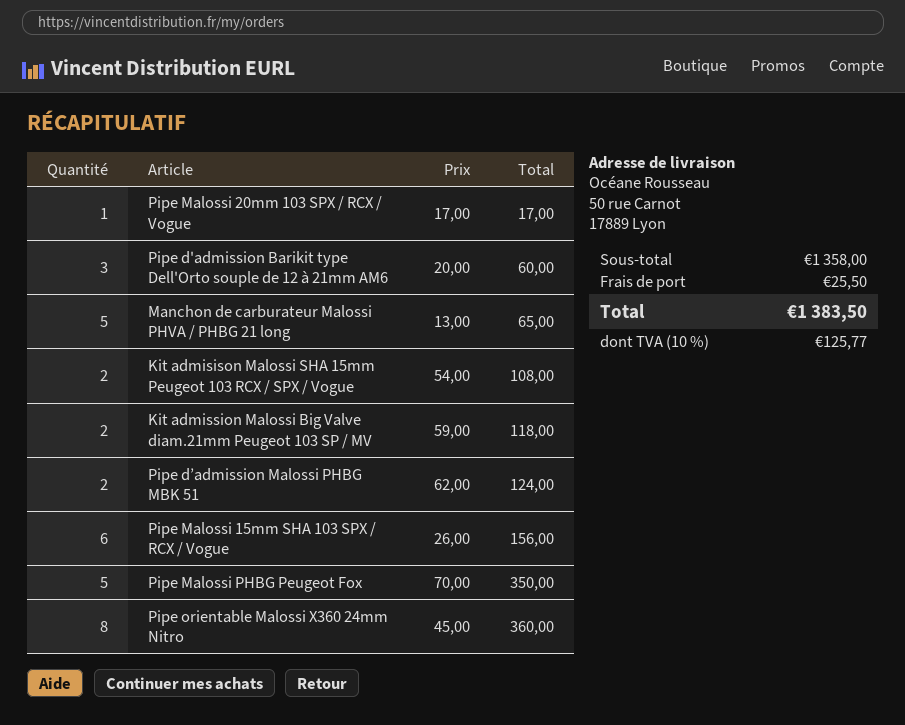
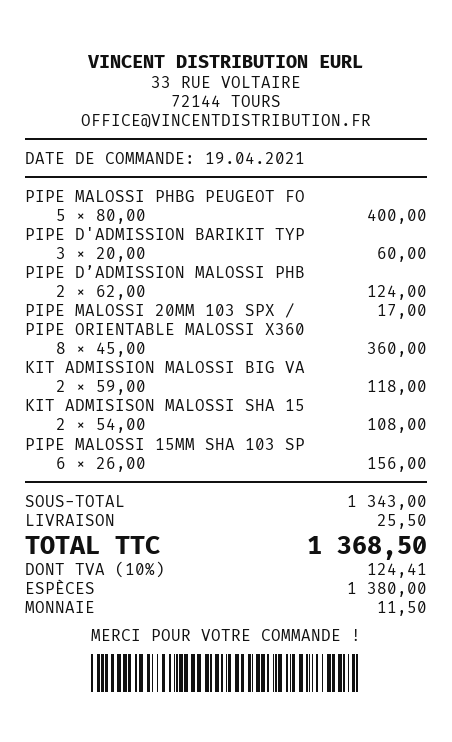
Manchon de carburateur Malossi PHVA / PHBG 21 long: 5 x 13.00 = 65.00 -> none
Pipe Malossi PHBG Peugeot Fox: 5 x 70.00 = 350.00 -> 5 x 80.00 = 400.00
subtotal: 1358.00 -> 1343.00
tax: 10% = 125.77 -> 10% = 124.41
total: 1383.50 -> 1368.50

